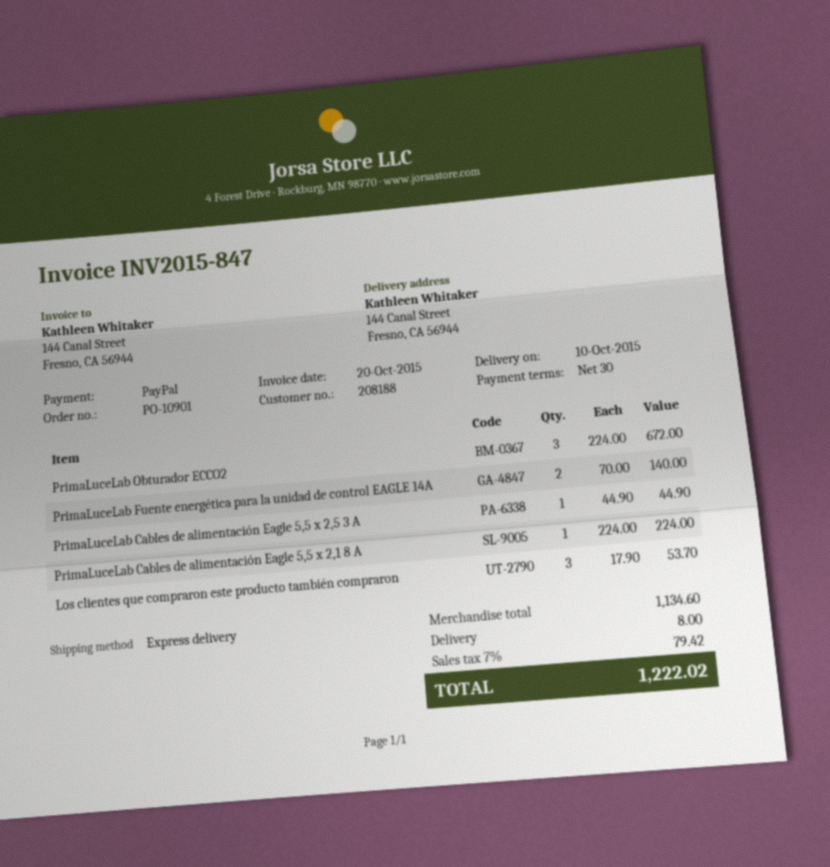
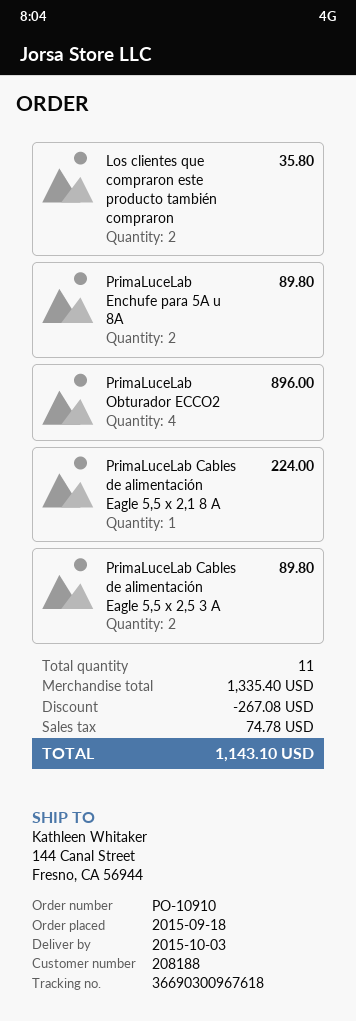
order number: PO-10901 -> PO-10910
delivery date: 2015-10-10 -> 2015-10-03
PrimaLuceLab Obturador ECCO2: 3 for 672.00 -> 4 for 896.00
PrimaLuceLab Fuente energética para la unidad de control EAGLE 14A: 2 for 140.00 -> none
PrimaLuceLab Cables de alimentación Eagle 5,5 x 2,5 3 A: 1 for 44.90 -> 2 for 89.80
Los clientes que compraron este producto también compraron: 3 for 53.70 -> 2 for 35.80
PrimaLuceLab Enchufe para 5A u 8A: none -> 2 for 89.80
subtotal: 1134.60 -> 1335.40
discount: none -> 267.08
shipping: 8.00 -> none
tax: 79.42 -> 74.78
total: 1222.02 -> 1143.10

